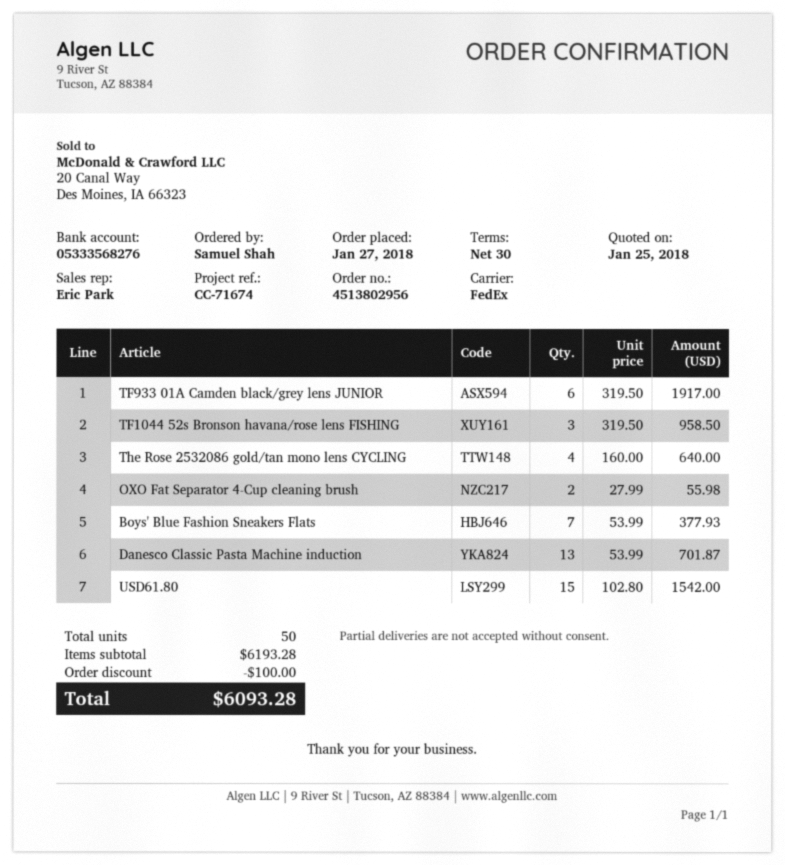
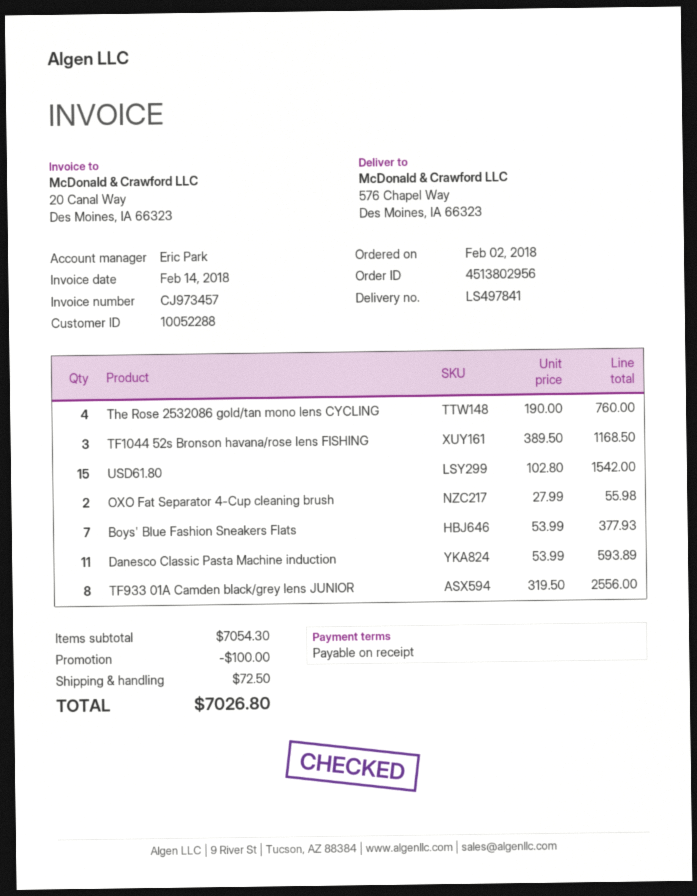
order date: 2018-01-27 -> 2018-02-02
payment terms: 30 days -> on receipt
TF933 01A Camden black/grey lens JUNIOR: 6 x 319.50 = 1917.00 -> 8 x 319.50 = 2556.00
TF1044 52s Bronson havana/rose lens FISHING: 3 x 319.50 = 958.50 -> 3 x 389.50 = 1168.50
The Rose 2532086 gold/tan mono lens CYCLING: 4 x 160.00 = 640.00 -> 4 x 190.00 = 760.00
Danesco Classic Pasta Machine induction: 13 x 53.99 = 701.87 -> 11 x 53.99 = 593.89
subtotal: 6193.28 -> 7054.30
shipping: none -> 72.50
total: 6093.28 -> 7026.80

